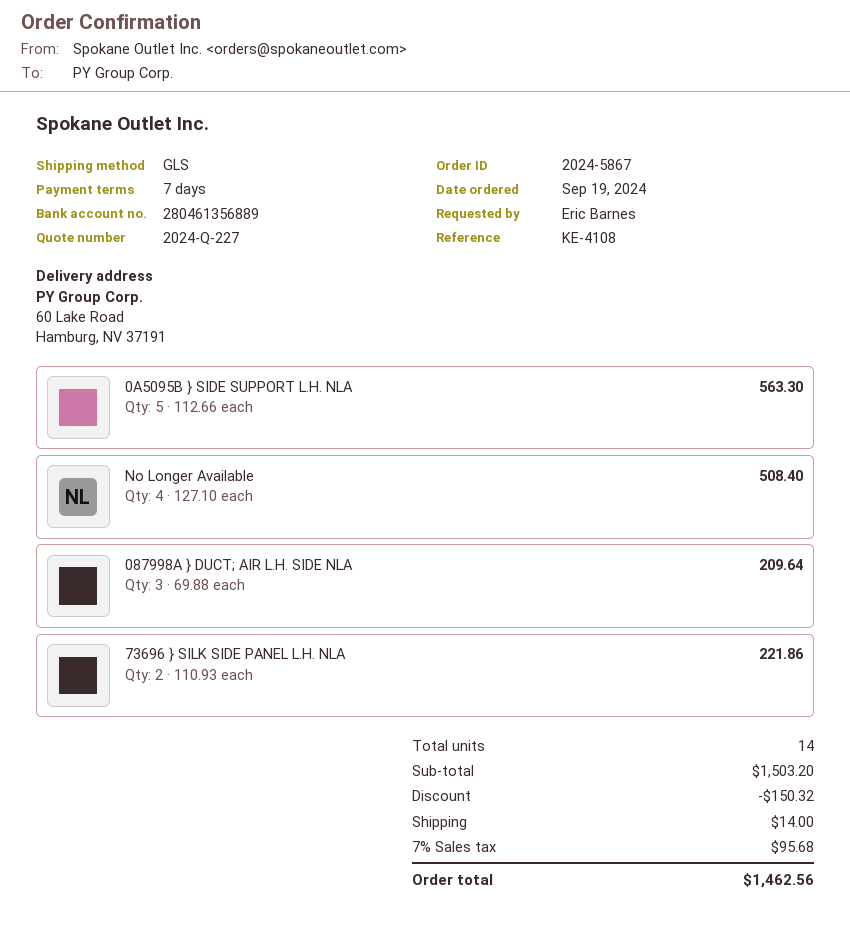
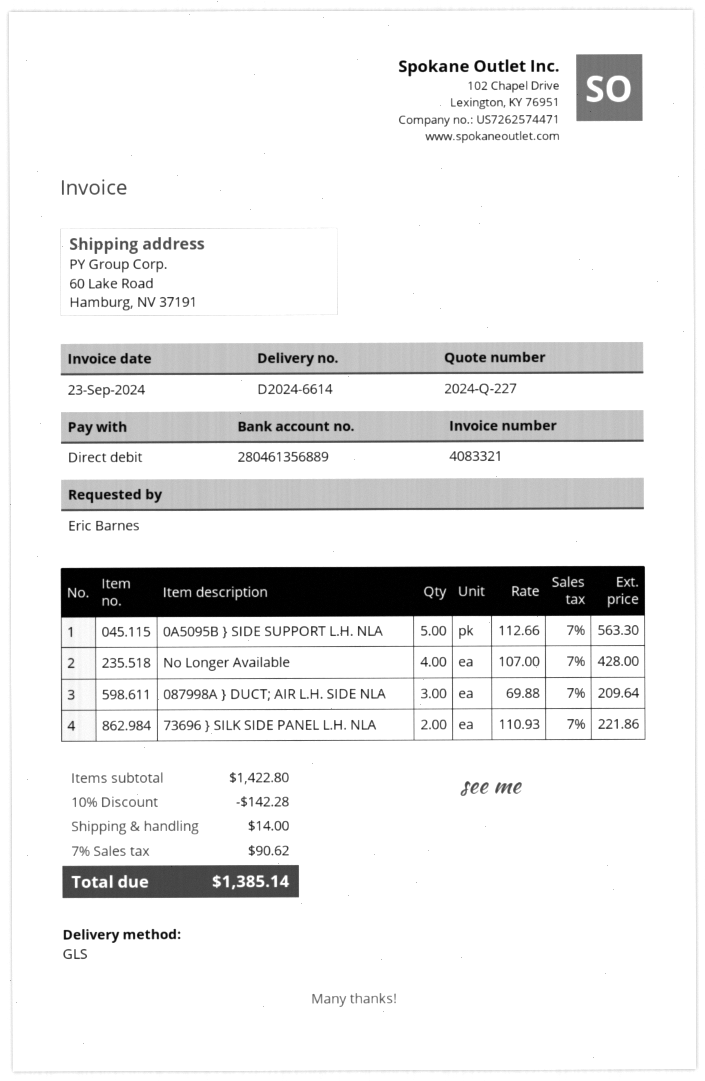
No Longer Available: 4 x 127.10 = 508.40 -> 4 x 107.00 = 428.00
subtotal: 1503.20 -> 1422.80
discount: 150.32 -> 142.28
tax: 7% = 95.68 -> 7% = 90.62
total: 1462.56 -> 1385.14

